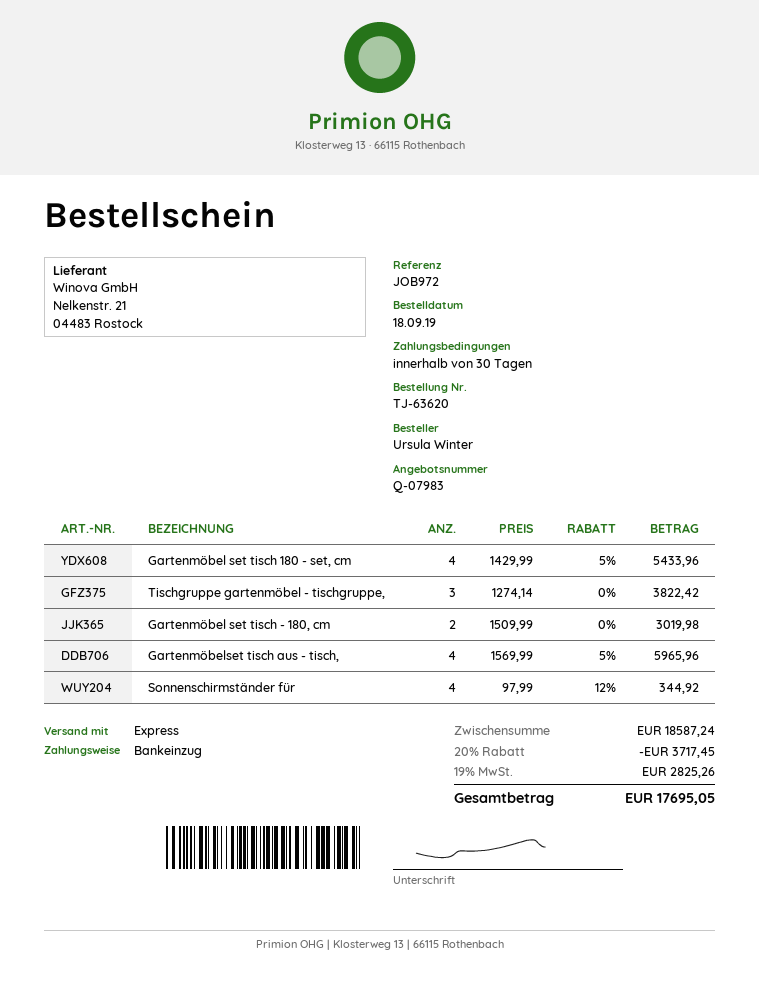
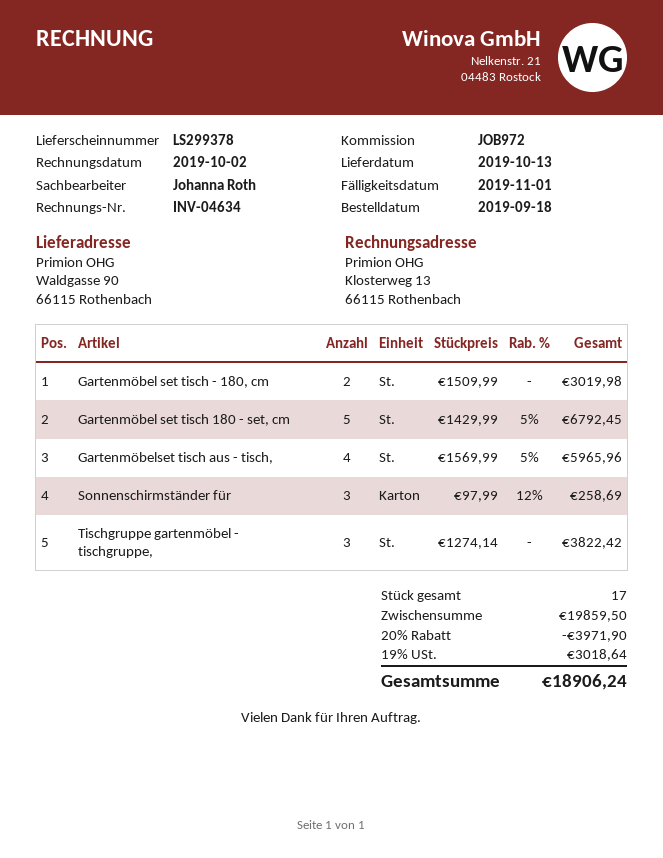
Gartenmöbel set tisch 180 - set, cm: 4 x 1429.99 - 5% = 5433.96 -> 5 x 1429.99 - 5% = 6792.45
Sonnenschirmständer für: 4 x 97.99 - 12% = 344.92 -> 3 x 97.99 - 12% = 258.69
subtotal: 18587.24 -> 19859.50
discount: 20% = 3717.45 -> 20% = 3971.90
tax: 19% = 2825.26 -> 19% = 3018.64
total: 17695.05 -> 18906.24

